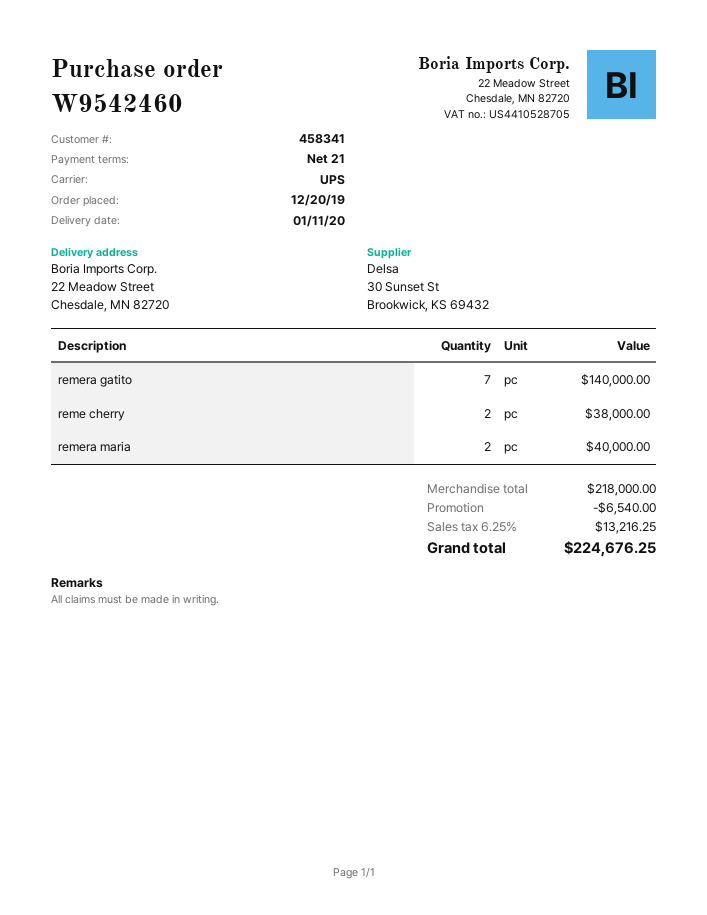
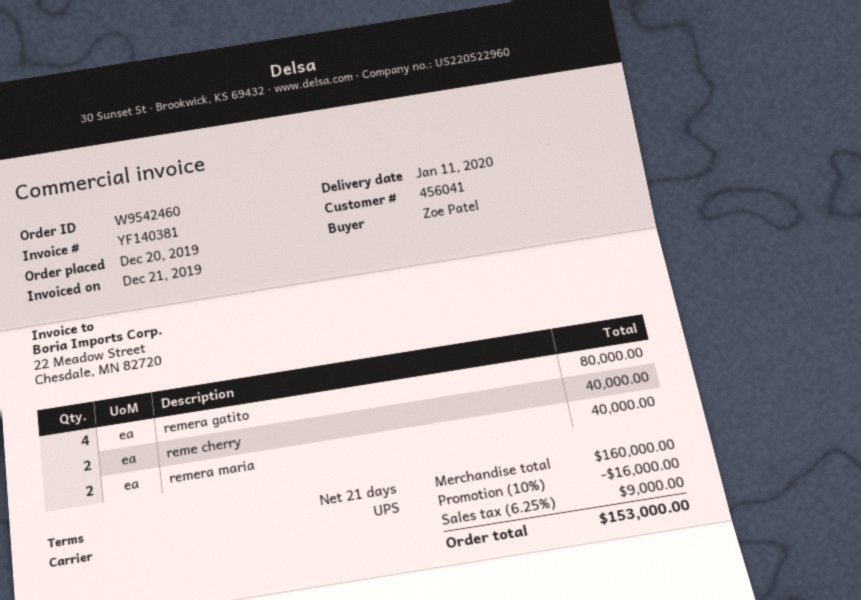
customer number: 458341 -> 456041
remera gatito: 7 for 140000.00 -> 4 for 80000.00
reme cherry: 2 for 38000.00 -> 2 for 40000.00
subtotal: 218000.00 -> 160000.00
discount: 6540.00 -> 16000.00
tax: 6.25% = 13216.25 -> 6.25% = 9000.00
total: 224676.25 -> 153000.00

